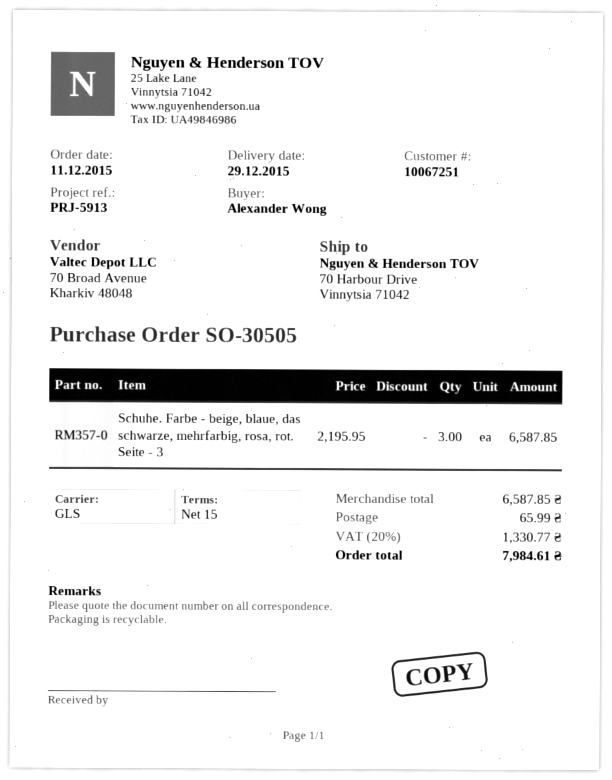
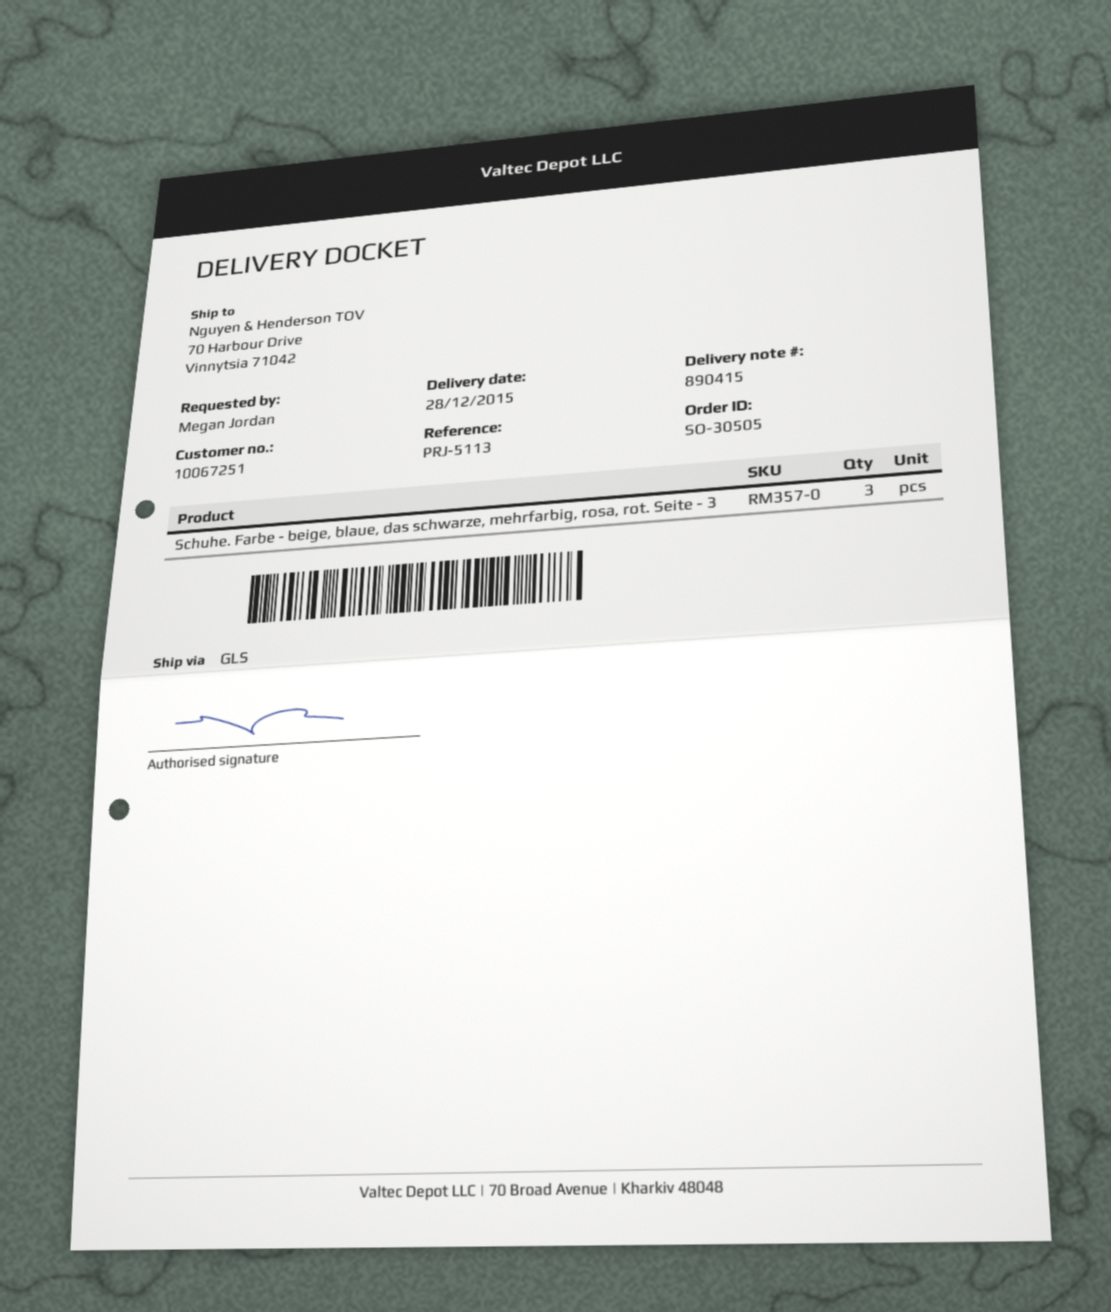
delivery date: 2015-12-29 -> 2015-12-28
reference: PRJ-5913 -> PRJ-5113
ordered by: Alexander Wong -> Megan Jordan

